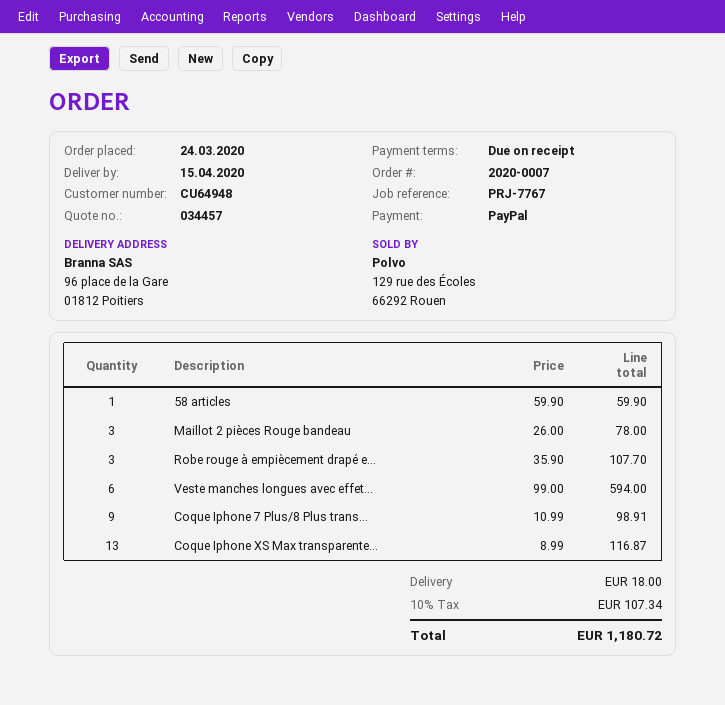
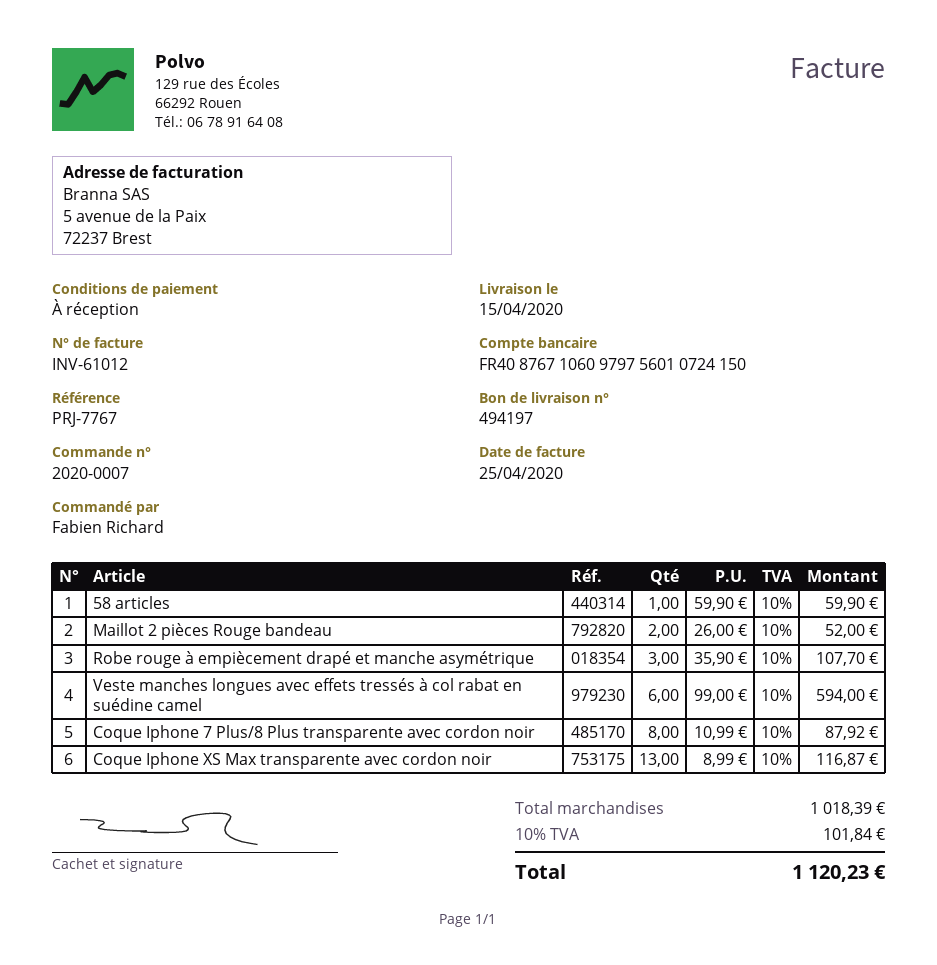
Maillot 2 pièces Rouge bandeau: 3 x 26.00 = 78.00 -> 2 x 26.00 = 52.00
Coque Iphone 7 Plus/8 Plus trans...: 9 x 10.99 = 98.91 -> 8 x 10.99 = 87.92
shipping: 18.00 -> none
tax: 10% = 107.34 -> 10% = 101.84
total: 1180.72 -> 1120.23

